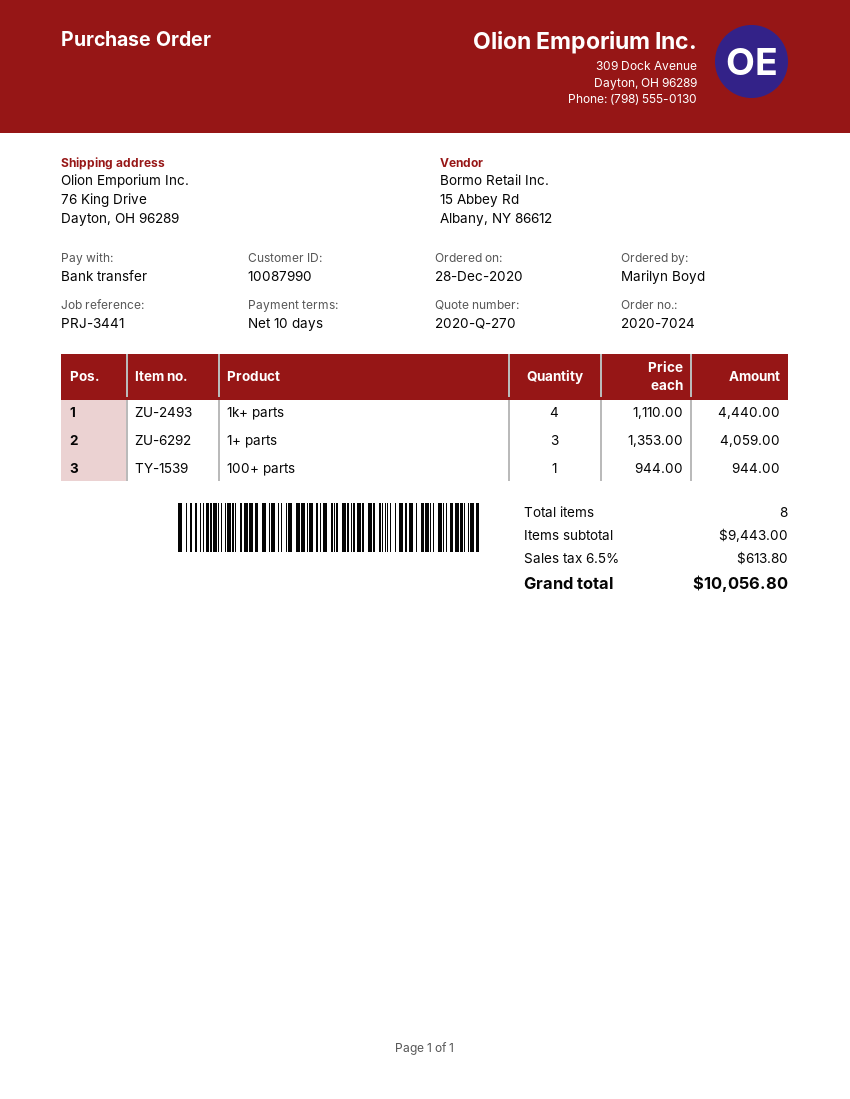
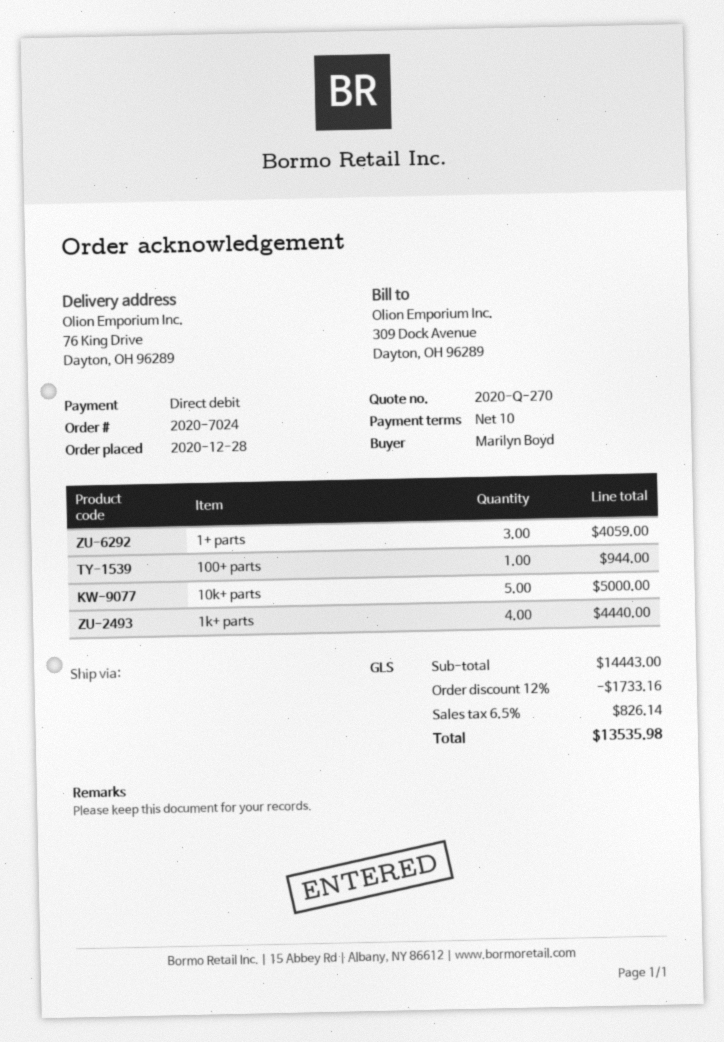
payment method: bank transfer -> direct debit
10k+ parts: none -> 5 for 5000.00
subtotal: 9443.00 -> 14443.00
discount: none -> 12% = 1733.16
tax: 6.5% = 613.80 -> 6.5% = 826.14
total: 10056.80 -> 13535.98

